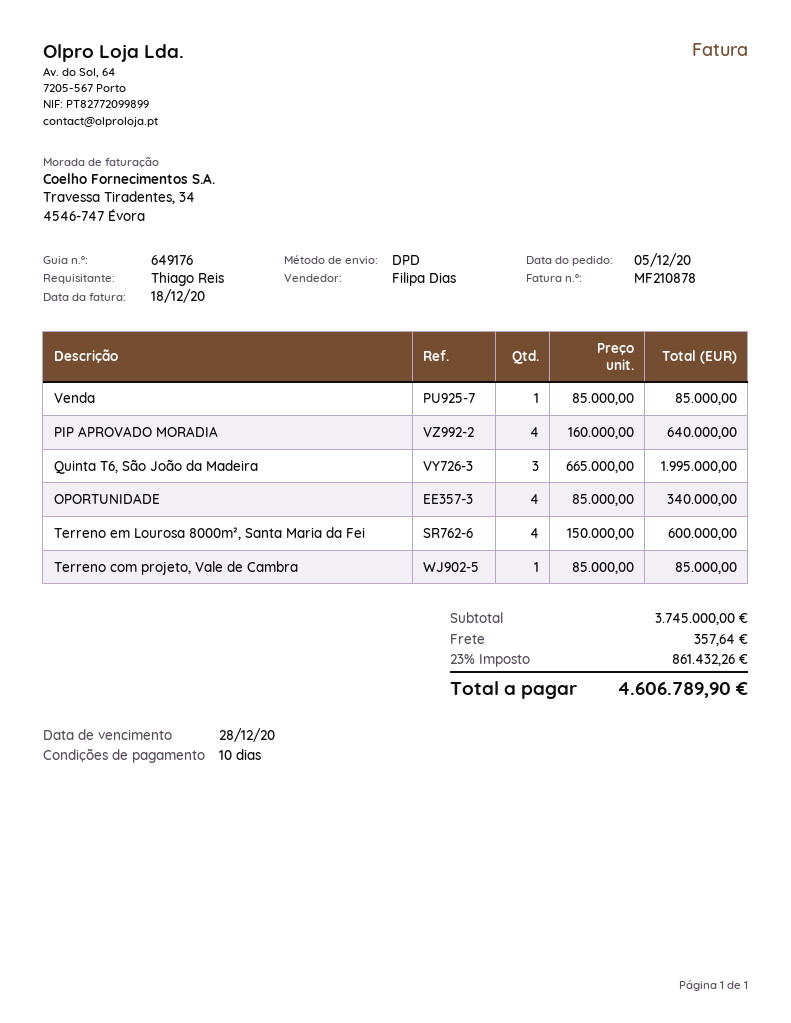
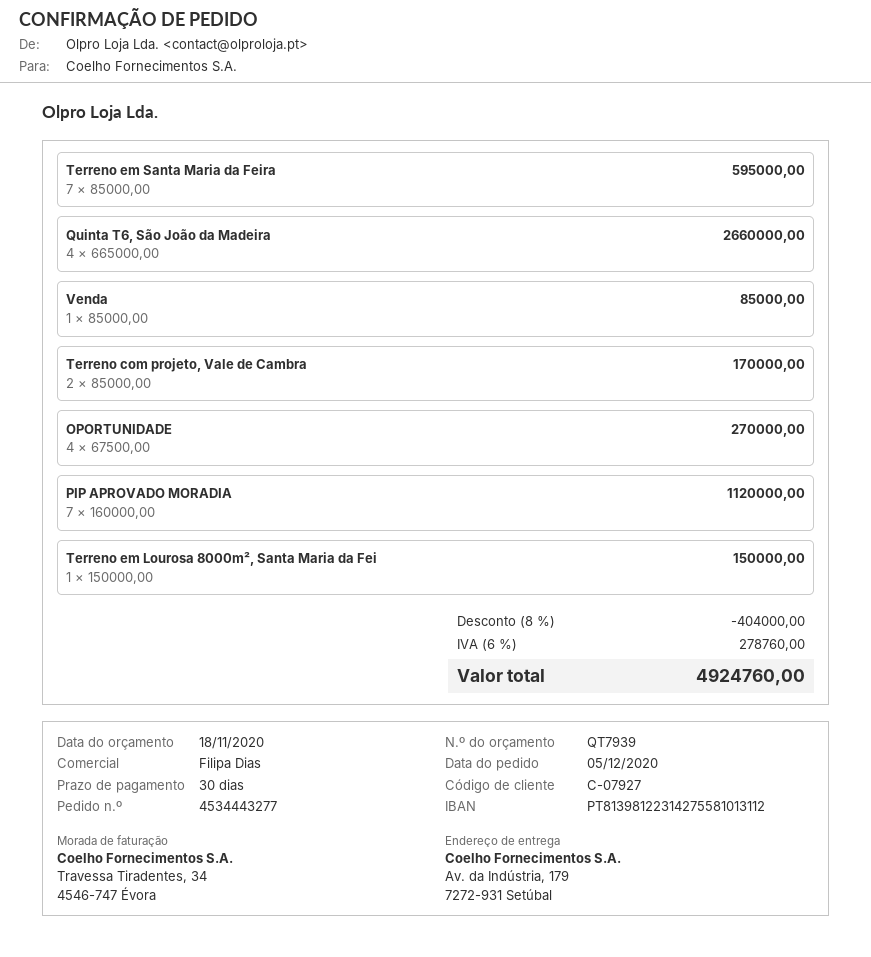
payment terms: 10 days -> 30 days
PIP APROVADO MORADIA: 4 x 160000.00 = 640000.00 -> 7 x 160000.00 = 1120000.00
Quinta T6, São João da Madeira: 3 x 665000.00 = 1995000.00 -> 4 x 665000.00 = 2660000.00
OPORTUNIDADE: 4 x 85000.00 = 340000.00 -> 4 x 67500.00 = 270000.00
Terreno em Lourosa 8000m², Santa Maria da Fei: 4 x 150000.00 = 600000.00 -> 1 x 150000.00 = 150000.00
Terreno com projeto, Vale de Cambra: 1 x 85000.00 = 85000.00 -> 2 x 85000.00 = 170000.00
Terreno em Santa Maria da Feira: none -> 7 x 85000.00 = 595000.00
discount: none -> 8% = 404000.00
shipping: 357.64 -> none
tax: 23% = 861432.26 -> 6% = 278760.00
total: 4606789.90 -> 4924760.00

